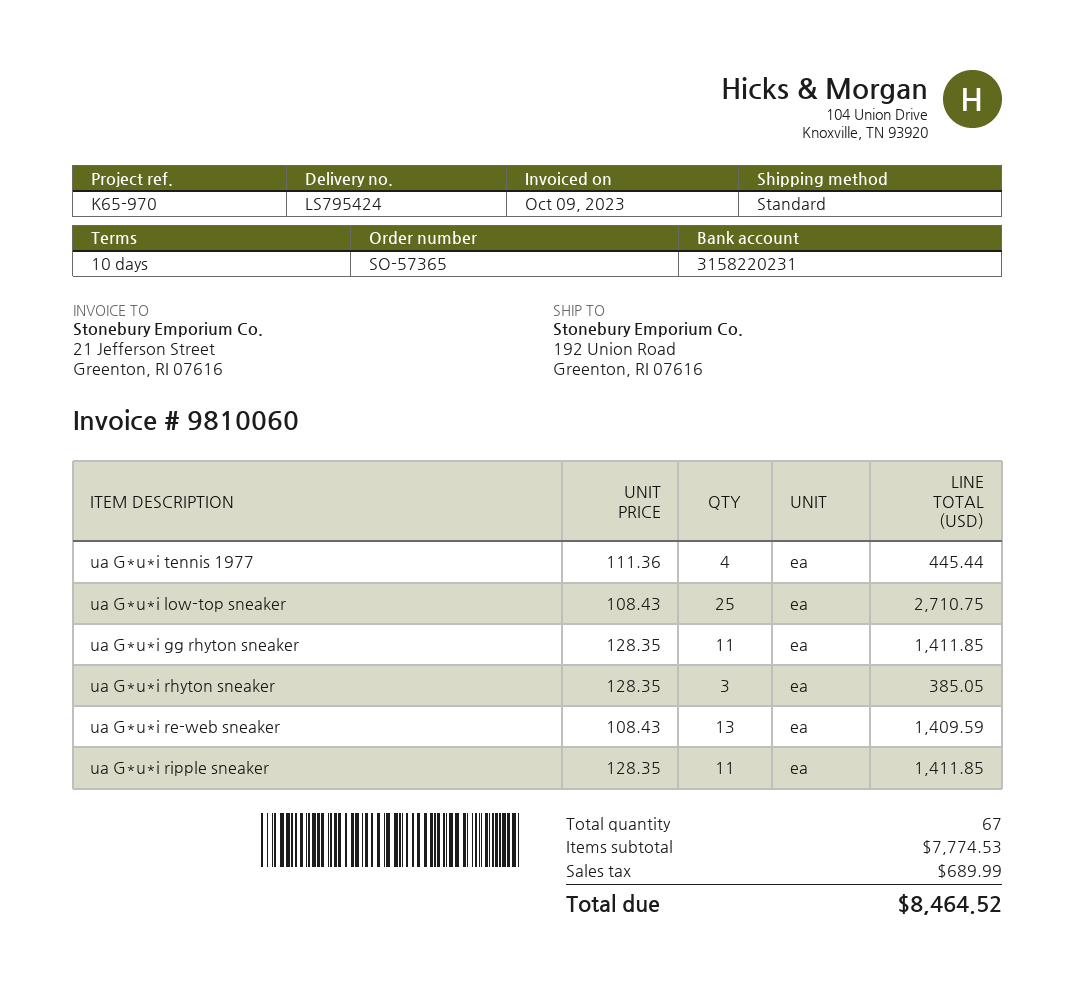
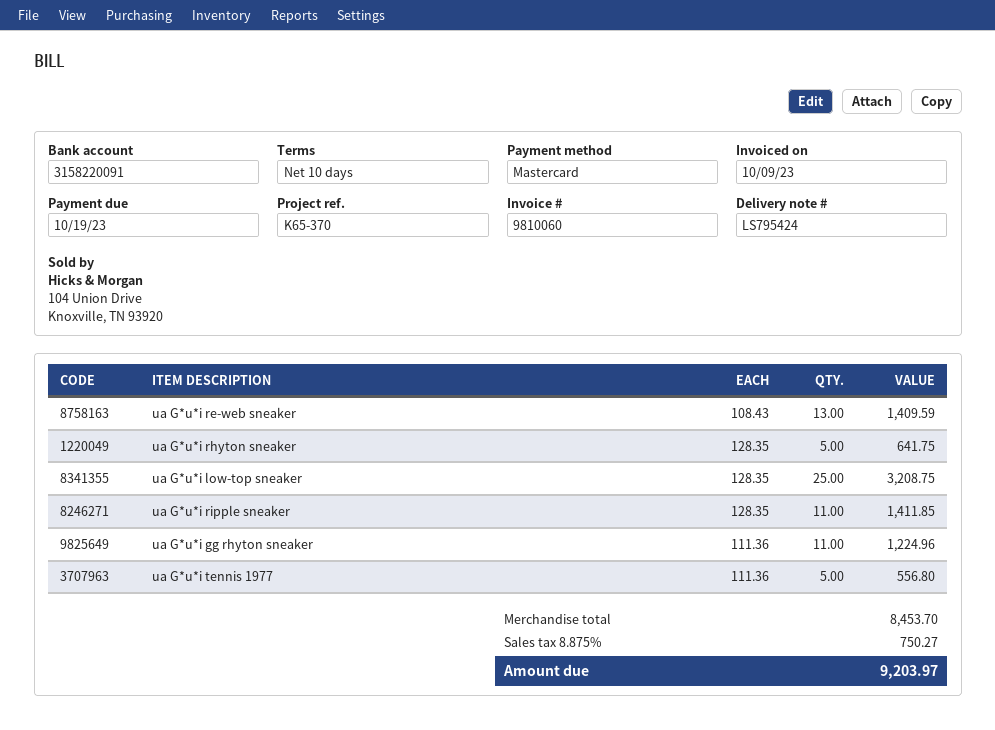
reference: K65-970 -> K65-370
bank account: 3158220231 -> 3158220091
ua G*u*i tennis 1977: 4 x 111.36 = 445.44 -> 5 x 111.36 = 556.80
ua G*u*i low-top sneaker: 25 x 108.43 = 2710.75 -> 25 x 128.35 = 3208.75
ua G*u*i gg rhyton sneaker: 11 x 128.35 = 1411.85 -> 11 x 111.36 = 1224.96
ua G*u*i rhyton sneaker: 3 x 128.35 = 385.05 -> 5 x 128.35 = 641.75
subtotal: 7774.53 -> 8453.70
tax: 689.99 -> 750.27
total: 8464.52 -> 9203.97

